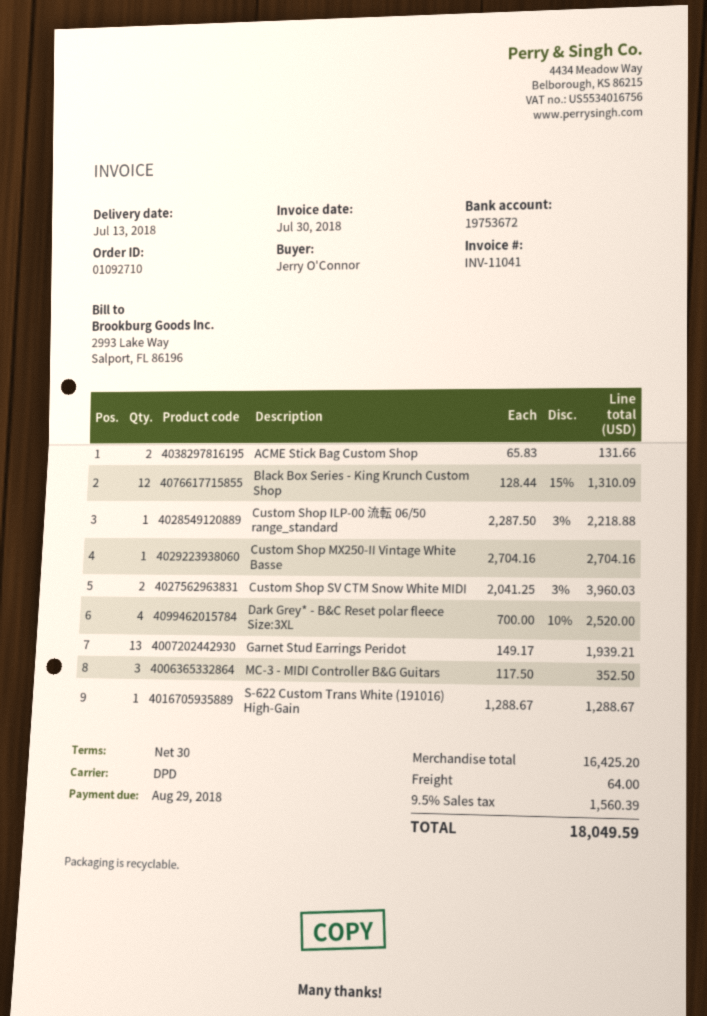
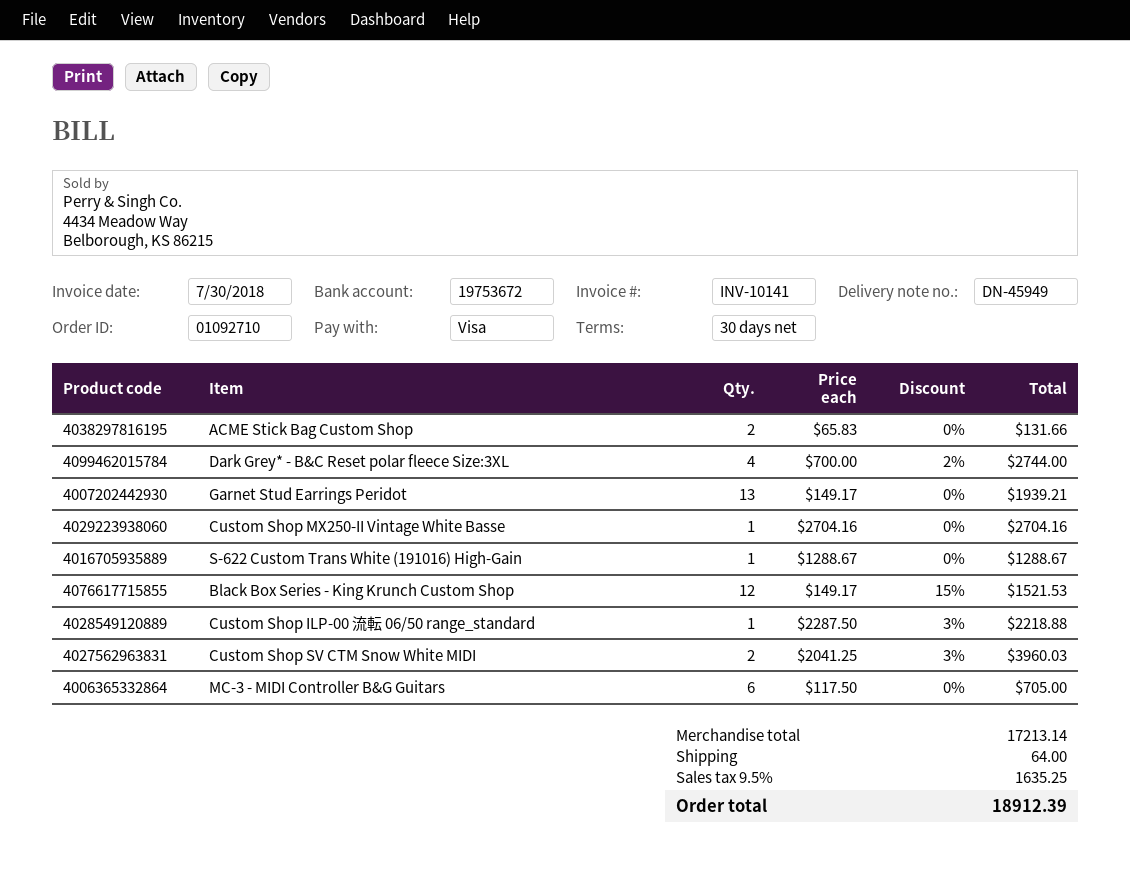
invoice number: INV-11041 -> INV-10141
Black Box Series - King Krunch Custom Shop: 12 x 128.44 - 15% = 1310.09 -> 12 x 149.17 - 15% = 1521.53
Dark Grey* - B&C Reset polar fleece Size:3XL: 4 x 700.00 - 10% = 2520.00 -> 4 x 700.00 - 2% = 2744.00
MC-3 - MIDI Controller B&G Guitars: 3 x 117.50 = 352.50 -> 6 x 117.50 = 705.00
subtotal: 16425.20 -> 17213.14
tax: 9.5% = 1560.39 -> 9.5% = 1635.25
total: 18049.59 -> 18912.39

